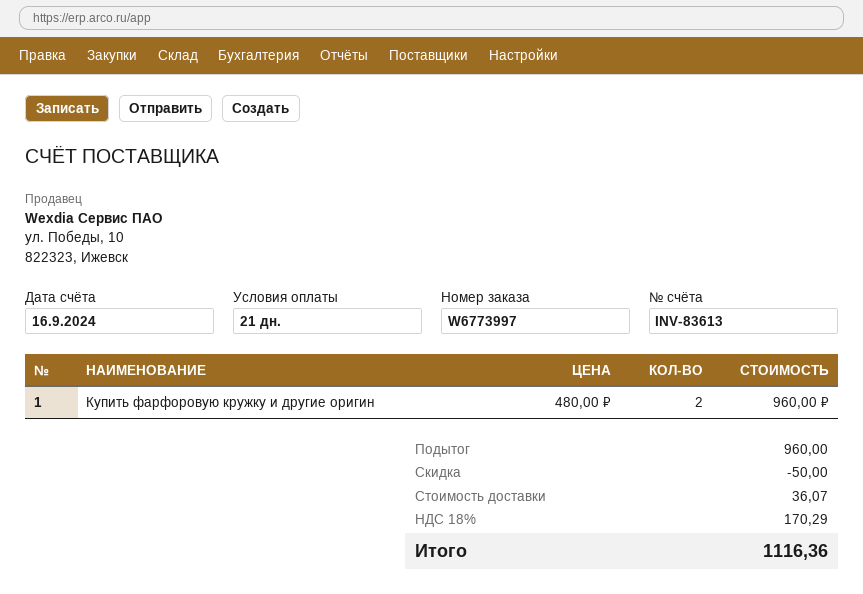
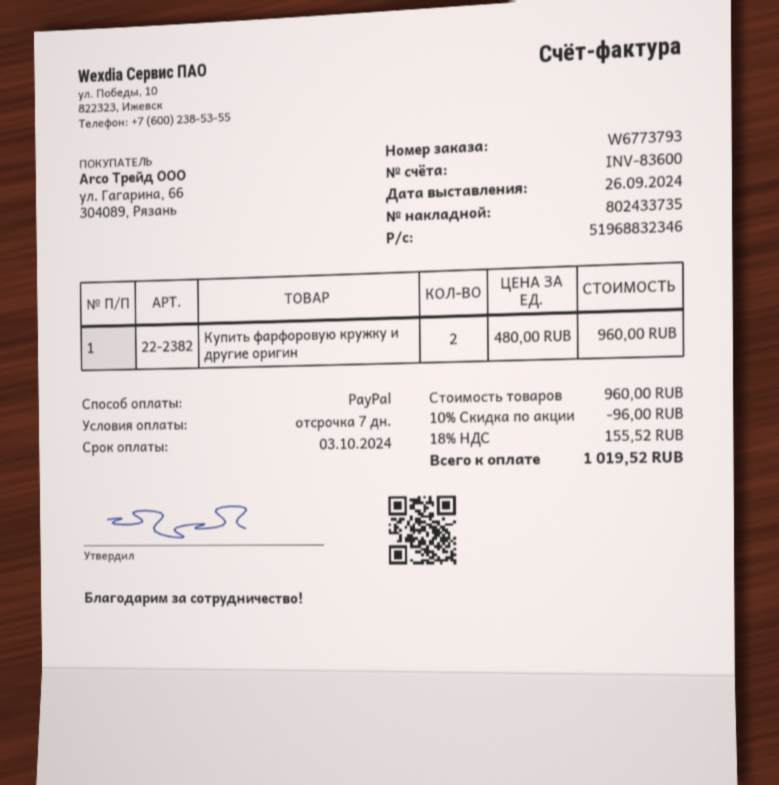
order number: W6773997 -> W6773793
invoice number: INV-83613 -> INV-83600
invoice date: 2024-09-16 -> 2024-09-26
payment terms: 21 days -> 7 days
discount: 50.00 -> 96.00
shipping: 36.07 -> none
tax: 18% = 170.29 -> 18% = 155.52
total: 1116.36 -> 1019.52

